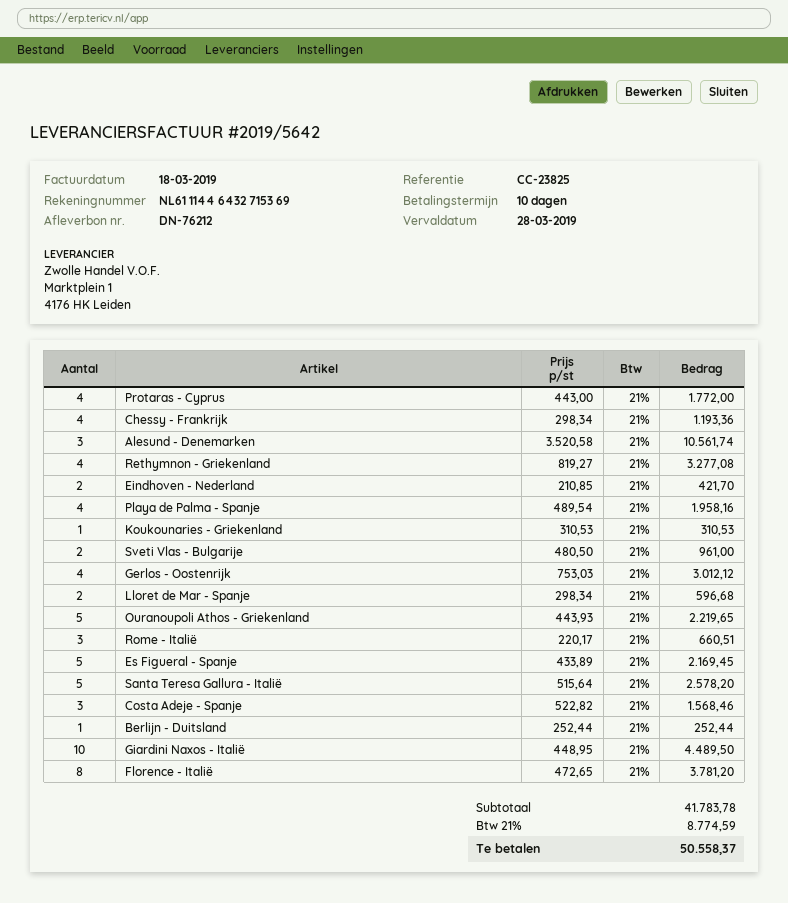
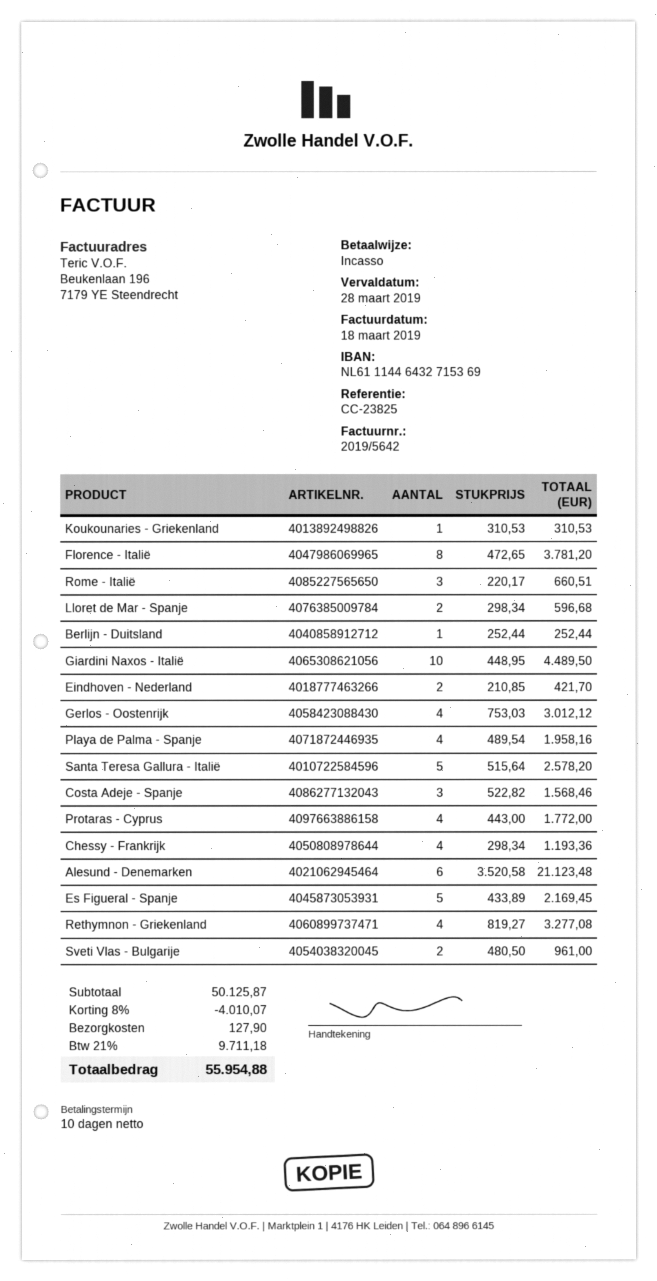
Alesund - Denemarken: 3 x 3520.58 = 10561.74 -> 6 x 3520.58 = 21123.48
Ouranoupoli Athos - Griekenland: 5 x 443.93 = 2219.65 -> none
subtotal: 41783.78 -> 50125.87
discount: none -> 8% = 4010.07
shipping: none -> 127.90
tax: 21% = 8774.59 -> 21% = 9711.18
total: 50558.37 -> 55954.88

